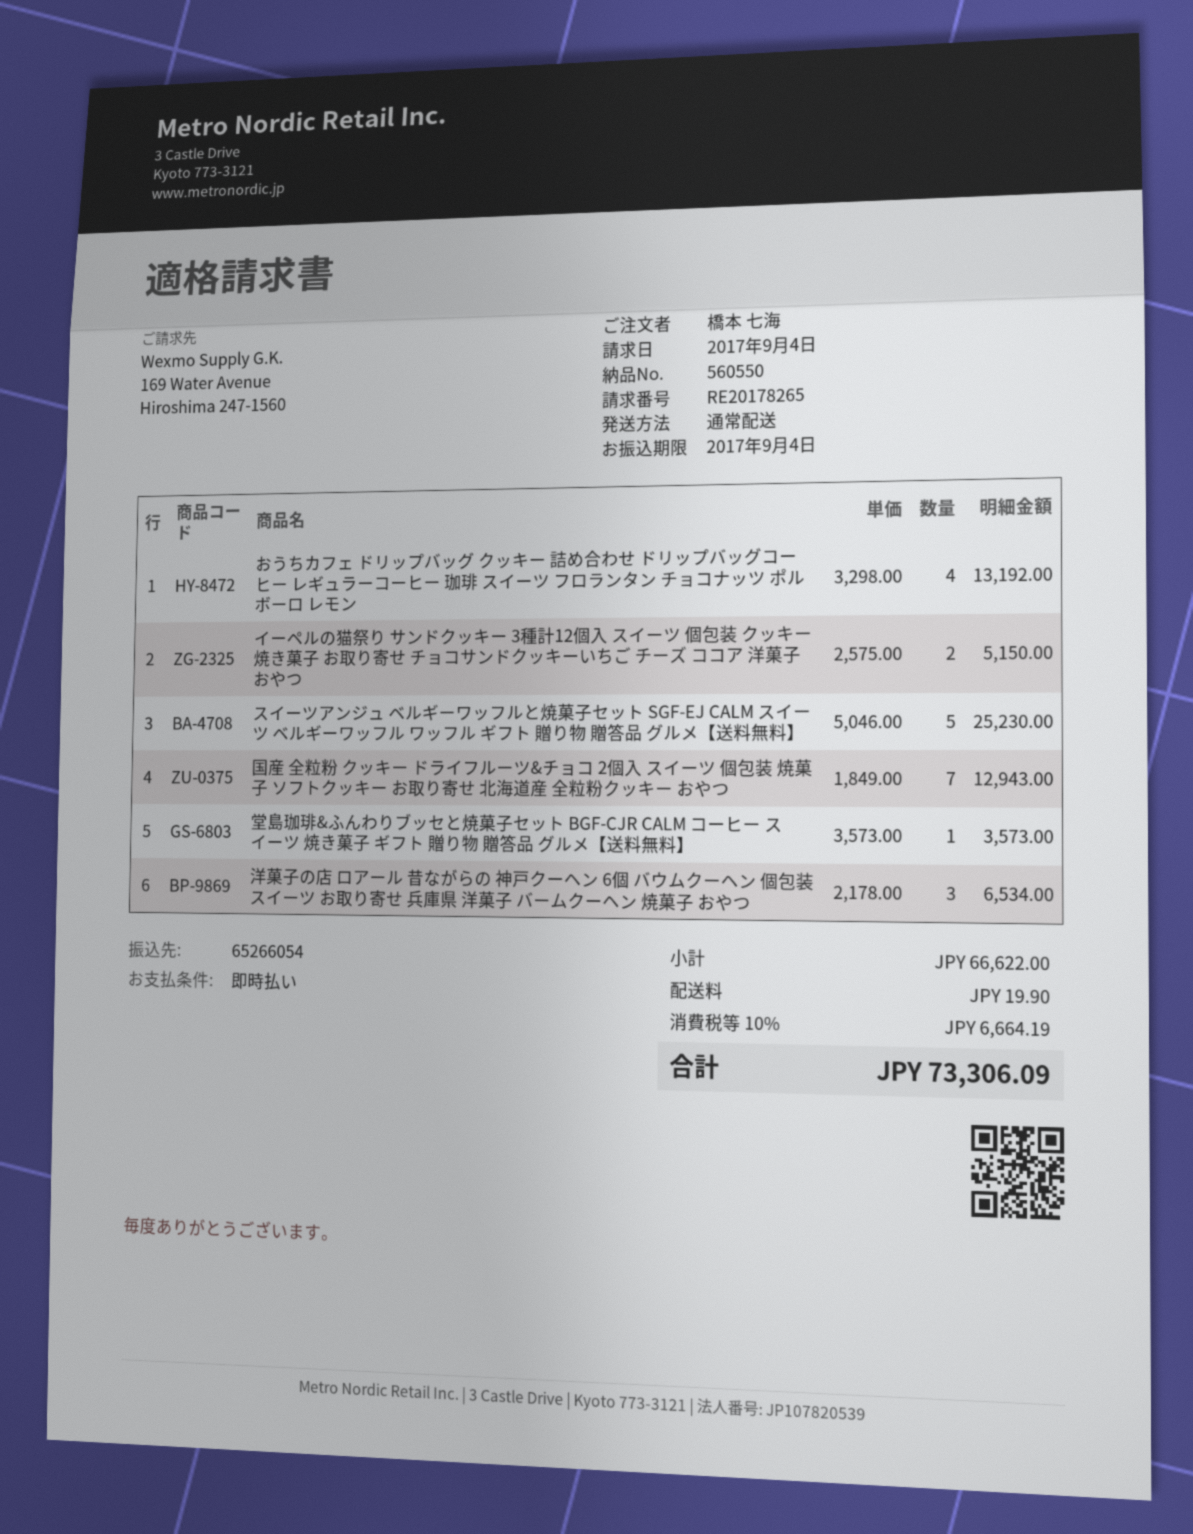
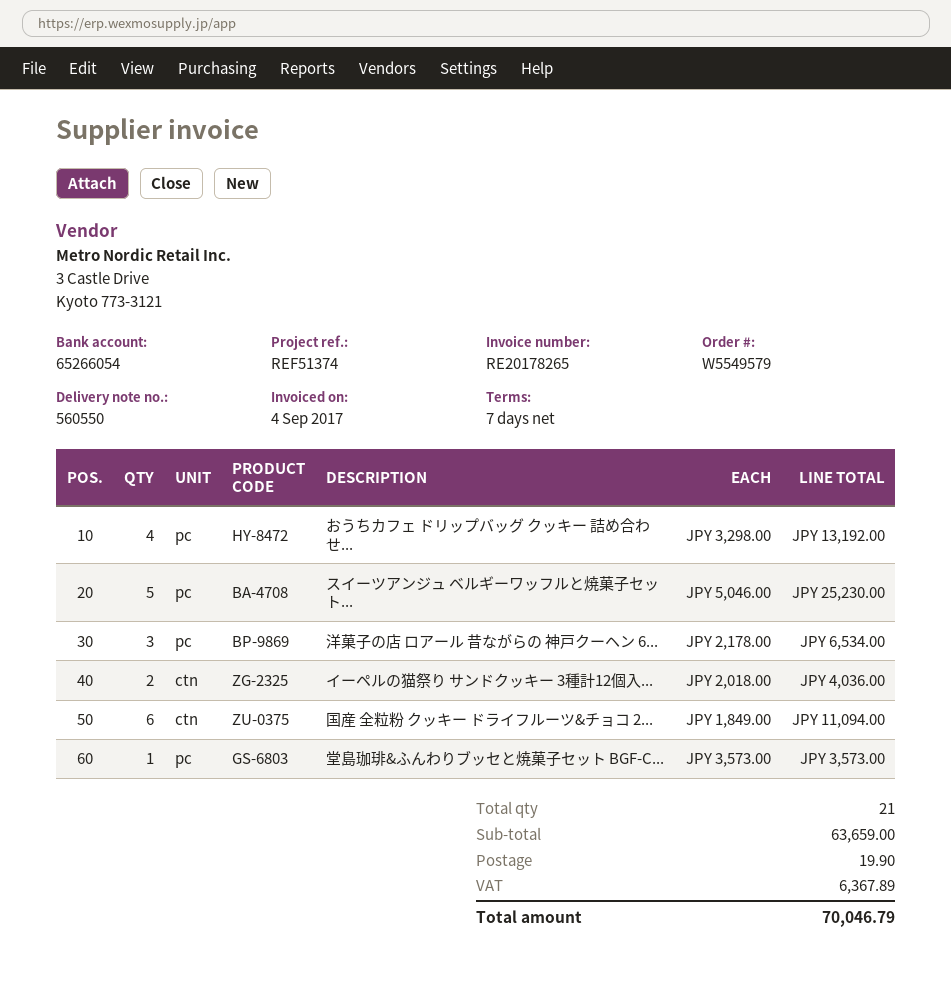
payment terms: on receipt -> 7 days
イーペルの猫祭り サンドクッキー 3種計12個入 スイーツ 個包装 クッキー 焼き菓子 お取り寄せ チョコサンドクッキーいちご チーズ ココア 洋菓子 おやつ: 2 x 2575.00 = 5150.00 -> 2 x 2018.00 = 4036.00
国産 全粒粉 クッキー ドライフルーツ&チョコ 2個入 スイーツ 個包装 焼菓子 ソフトクッキー お取り寄せ 北海道産 全粒粉クッキー おやつ: 7 x 1849.00 = 12943.00 -> 6 x 1849.00 = 11094.00
subtotal: 66622.00 -> 63659.00
tax: 6664.19 -> 6367.89
total: 73306.09 -> 70046.79

